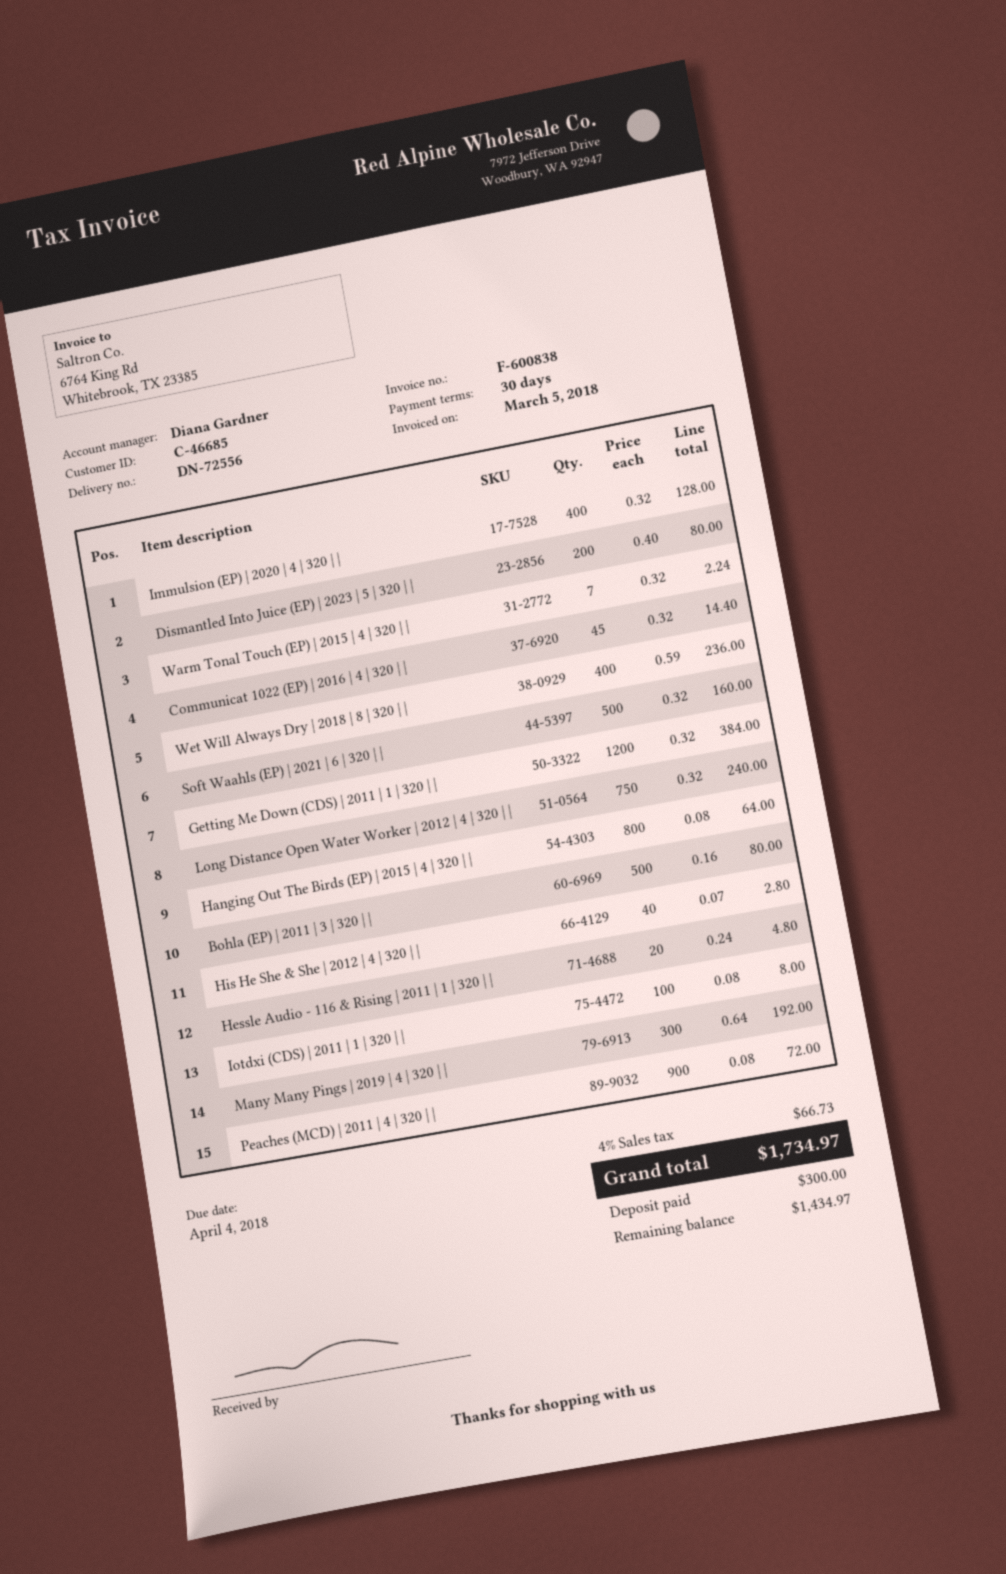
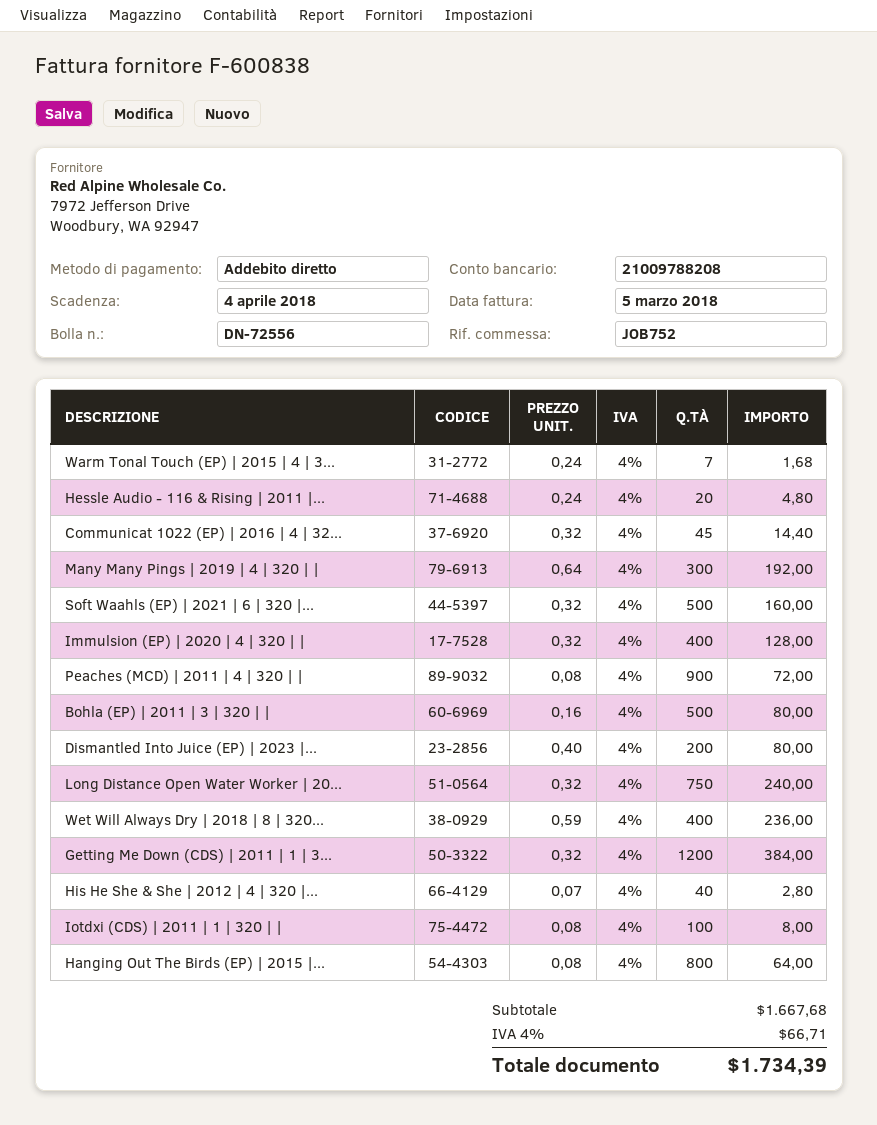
Warm Tonal Touch (EP) | 2015 | 4 | 320 | |: 7 x 0.32 = 2.24 -> 7 x 0.24 = 1.68
tax: 4% = 66.73 -> 4% = 66.71
total: 1734.97 -> 1734.39

